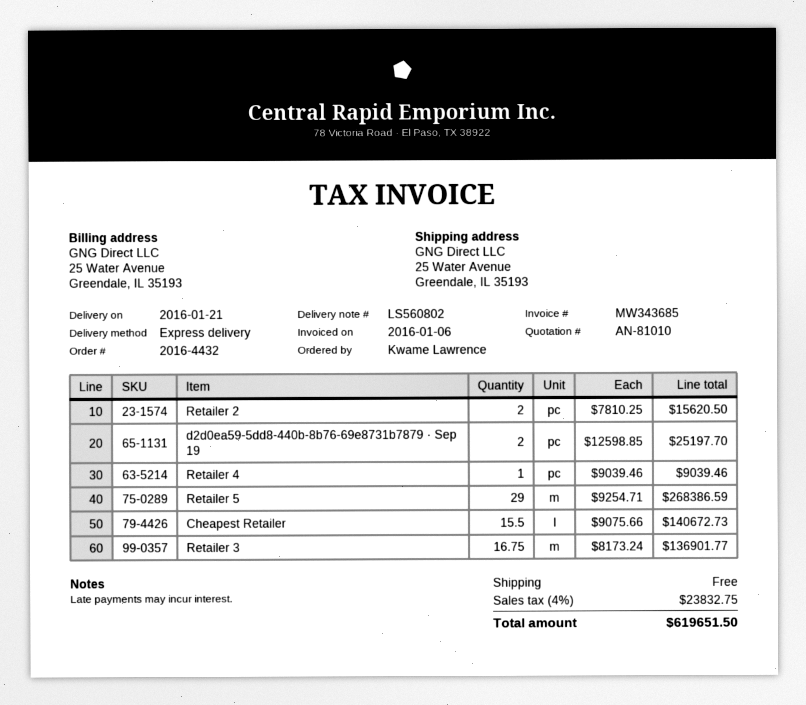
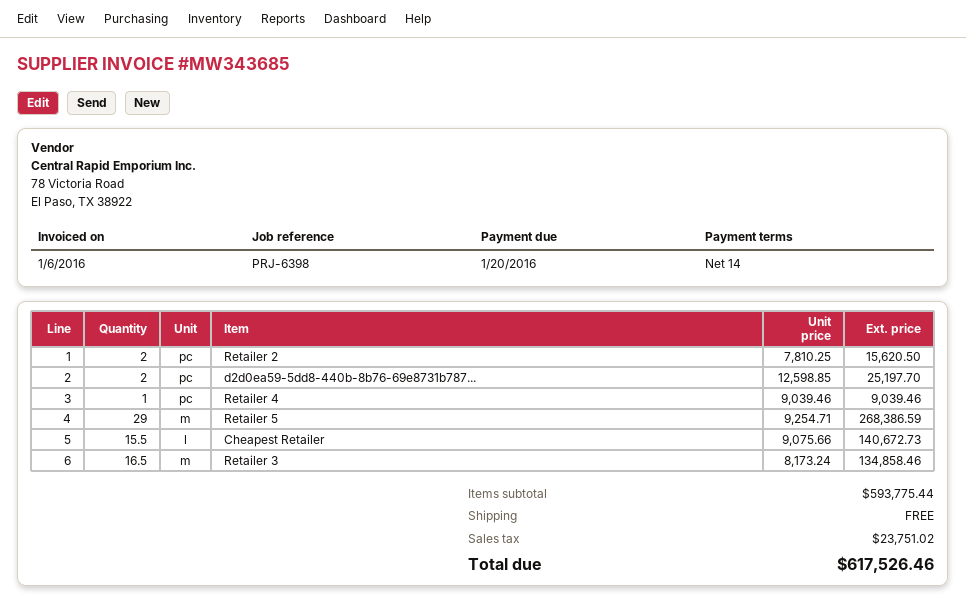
Retailer 3: 16.75 x 8173.24 = 136901.77 -> 16.5 x 8173.24 = 134858.46
tax: 23832.75 -> 23751.02
total: 619651.50 -> 617526.46

